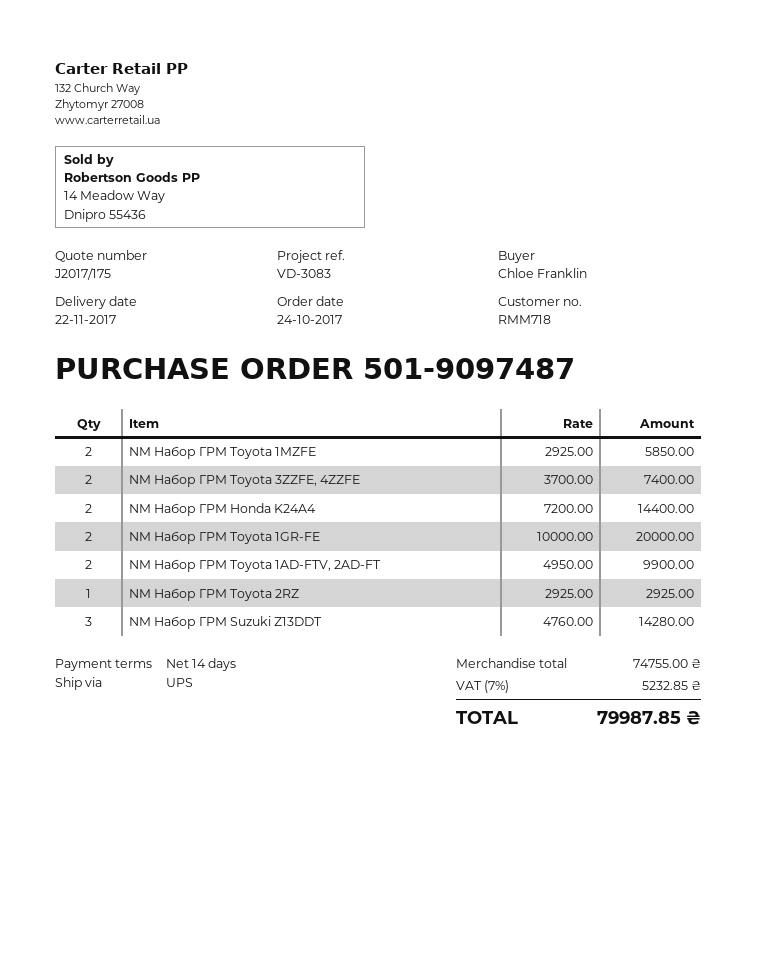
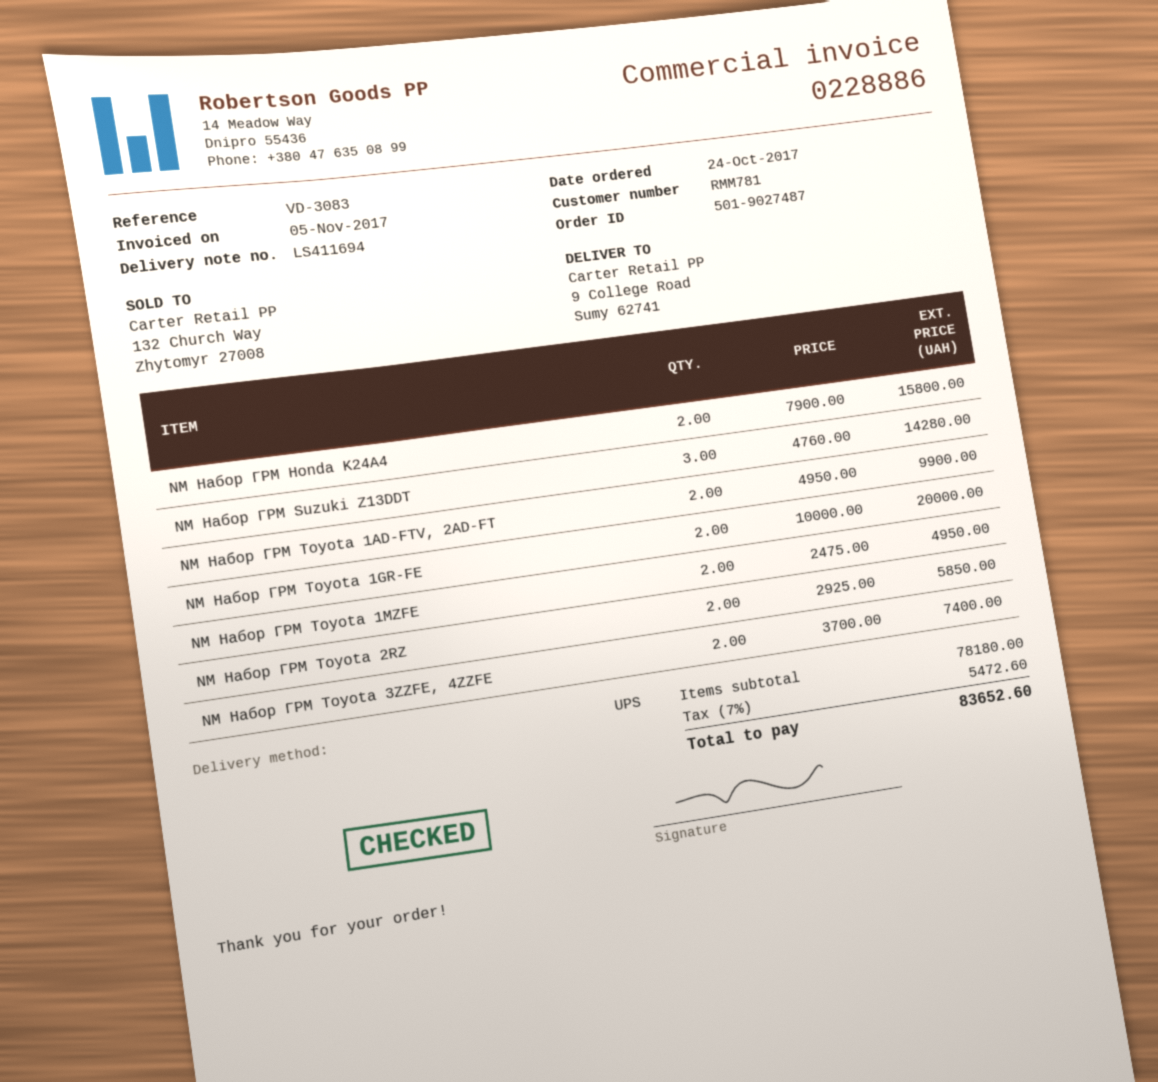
order number: 501-9097487 -> 501-9027487
customer number: RMM718 -> RMM781
NM Набор ГРМ Toyota 1MZFE: 2 x 2925.00 = 5850.00 -> 2 x 2475.00 = 4950.00
NM Набор ГРМ Honda K24A4: 2 x 7200.00 = 14400.00 -> 2 x 7900.00 = 15800.00
NM Набор ГРМ Toyota 2RZ: 1 x 2925.00 = 2925.00 -> 2 x 2925.00 = 5850.00
subtotal: 74755.00 -> 78180.00
tax: 7% = 5232.85 -> 7% = 5472.60
total: 79987.85 -> 83652.60

